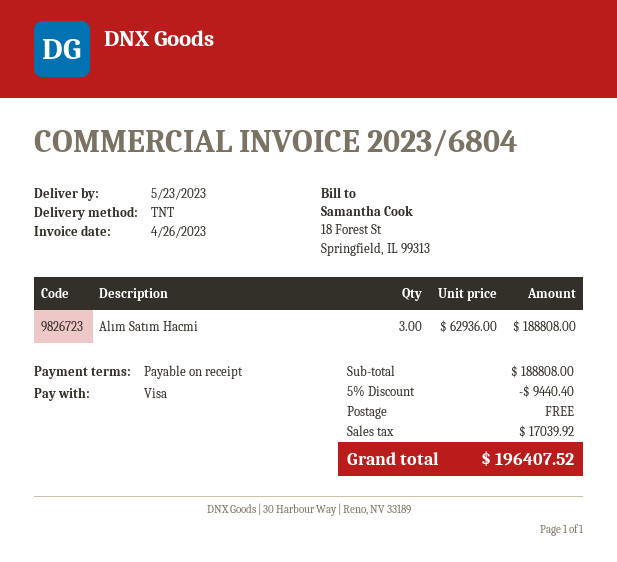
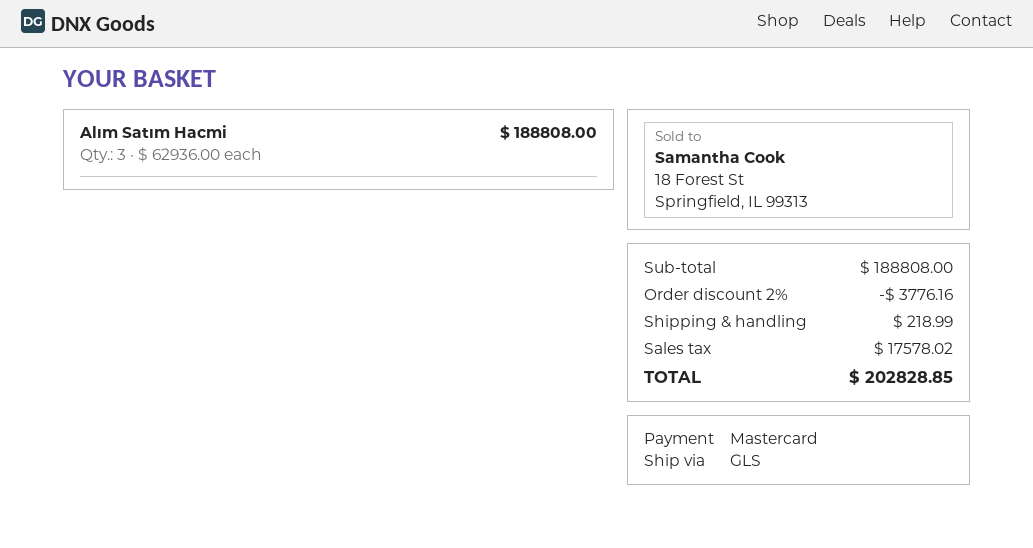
payment method: Visa -> Mastercard
shipping method: TNT -> GLS
discount: 5% = 9440.40 -> 2% = 3776.16
shipping: 0.00 -> 218.99
tax: 17039.92 -> 17578.02
total: 196407.52 -> 202828.85

